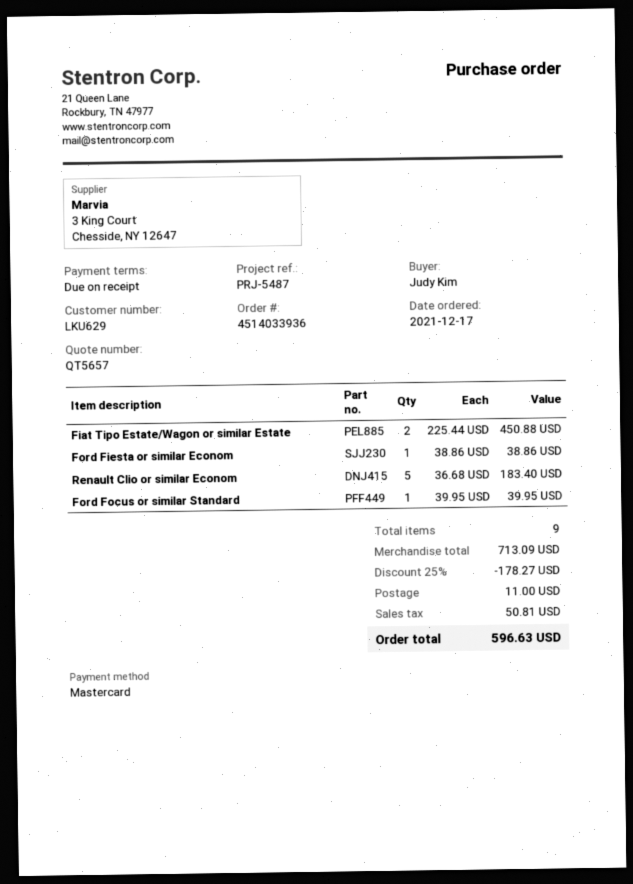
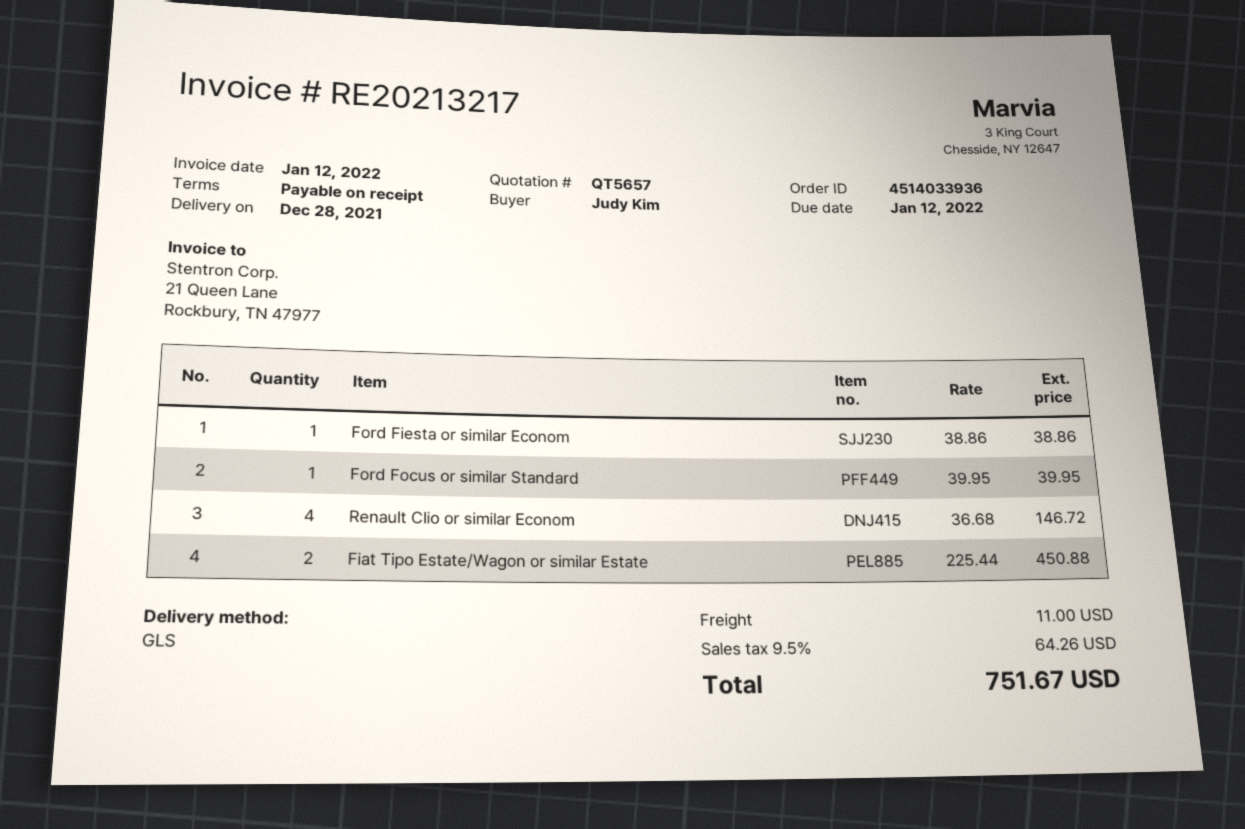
Renault Clio or similar Econom: 5 x 36.68 = 183.40 -> 4 x 36.68 = 146.72
discount: 25% = 178.27 -> none
tax: 50.81 -> 64.26
total: 596.63 -> 751.67

